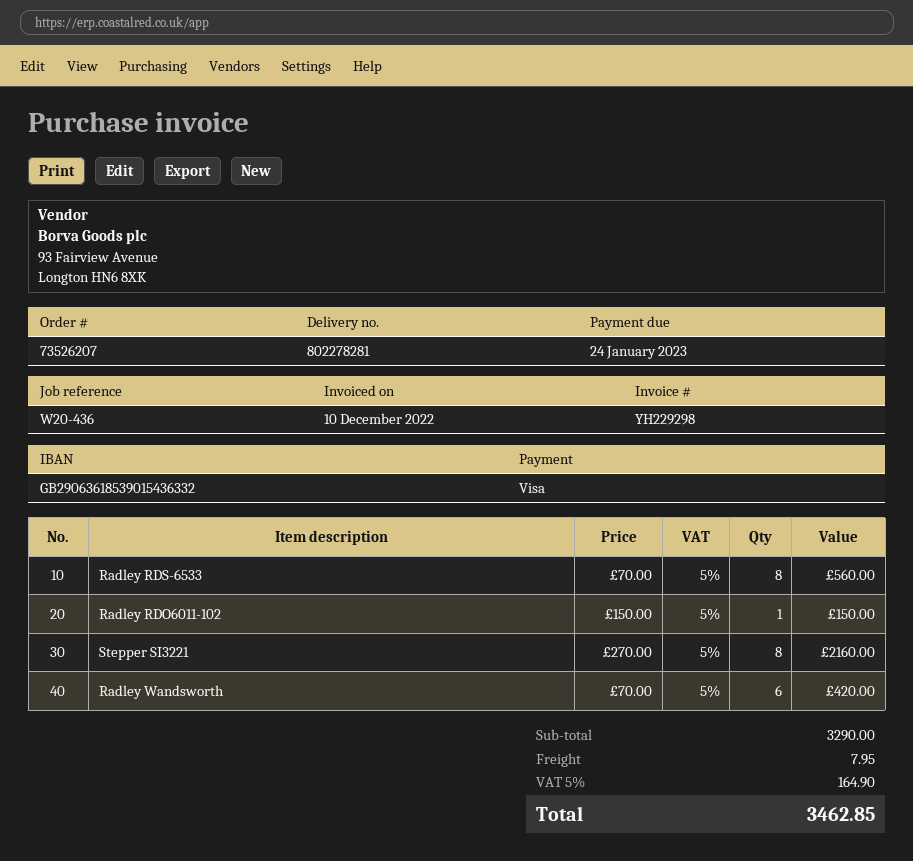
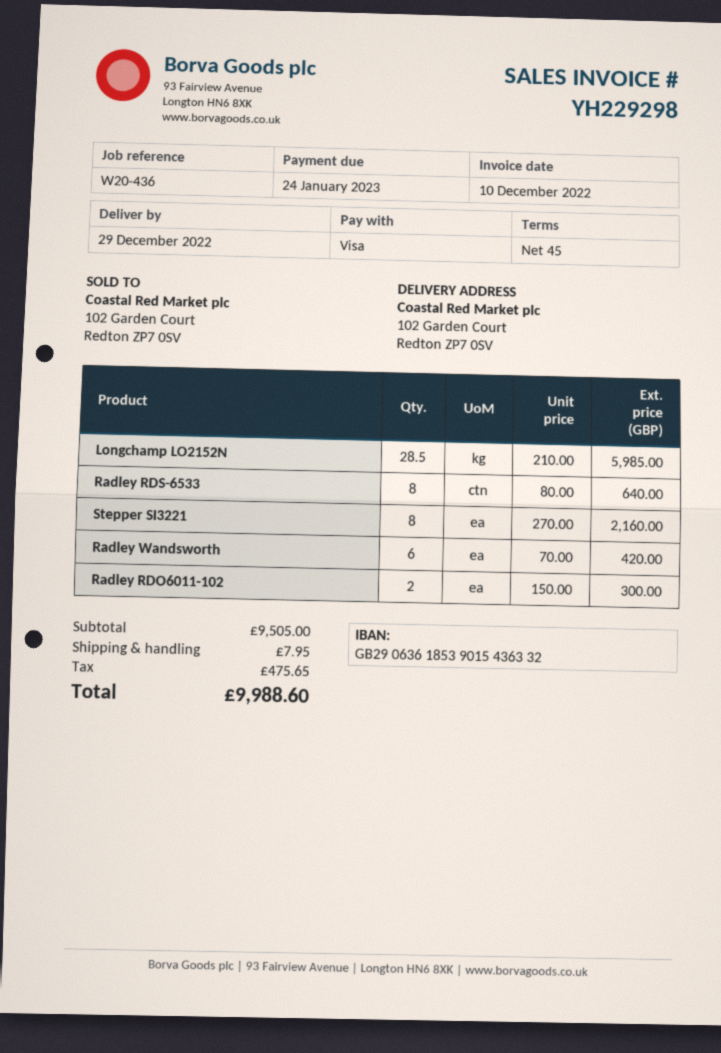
Radley RDS-6533: 8 x 70.00 = 560.00 -> 8 x 80.00 = 640.00
Radley RDO6011-102: 1 x 150.00 = 150.00 -> 2 x 150.00 = 300.00
Longchamp LO2152N: none -> 28.5 x 210.00 = 5985.00
subtotal: 3290.00 -> 9505.00
tax: 164.90 -> 475.65
total: 3462.85 -> 9988.60

